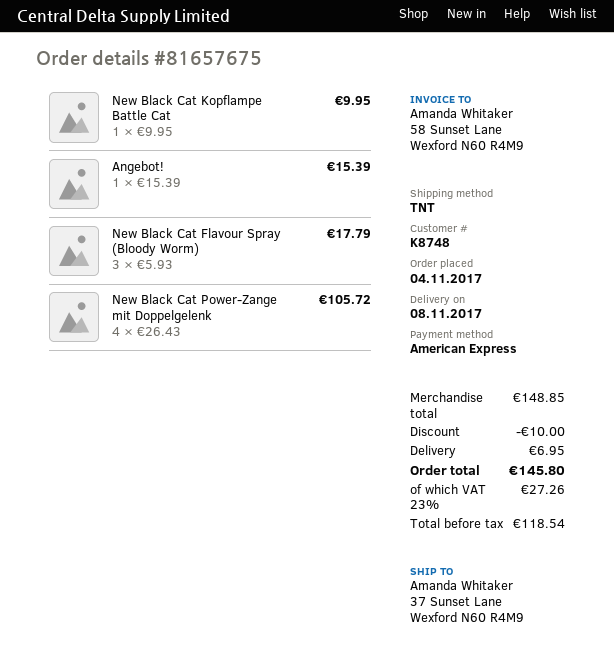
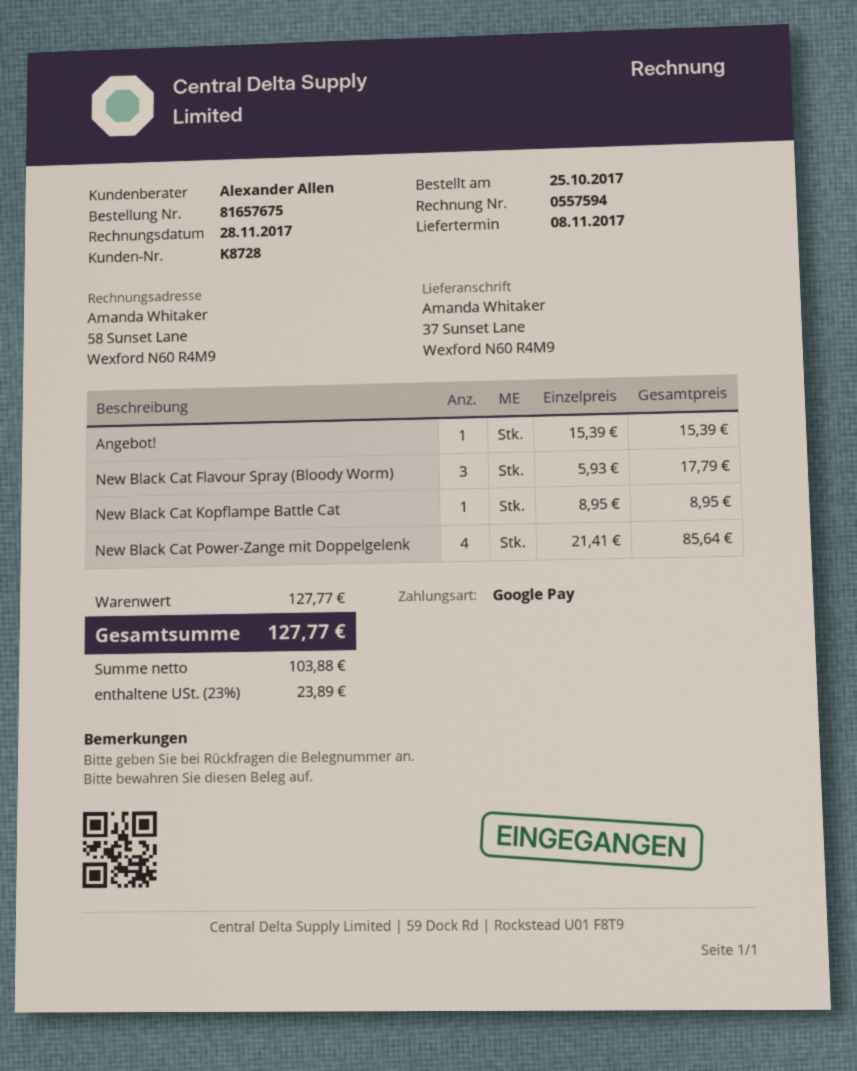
order date: 2017-11-04 -> 2017-10-25
customer number: K8748 -> K8728
payment method: American Express -> Google Pay
New Black Cat Kopflampe Battle Cat: 1 x 9.95 = 9.95 -> 1 x 8.95 = 8.95
New Black Cat Power-Zange mit Doppelgelenk: 4 x 26.43 = 105.72 -> 4 x 21.41 = 85.64
subtotal: 148.85 -> 127.77
discount: 10.00 -> none
shipping: 6.95 -> none
net: 118.54 -> 103.88
tax: 23% = 27.26 -> 23% = 23.89
total: 145.80 -> 127.77

